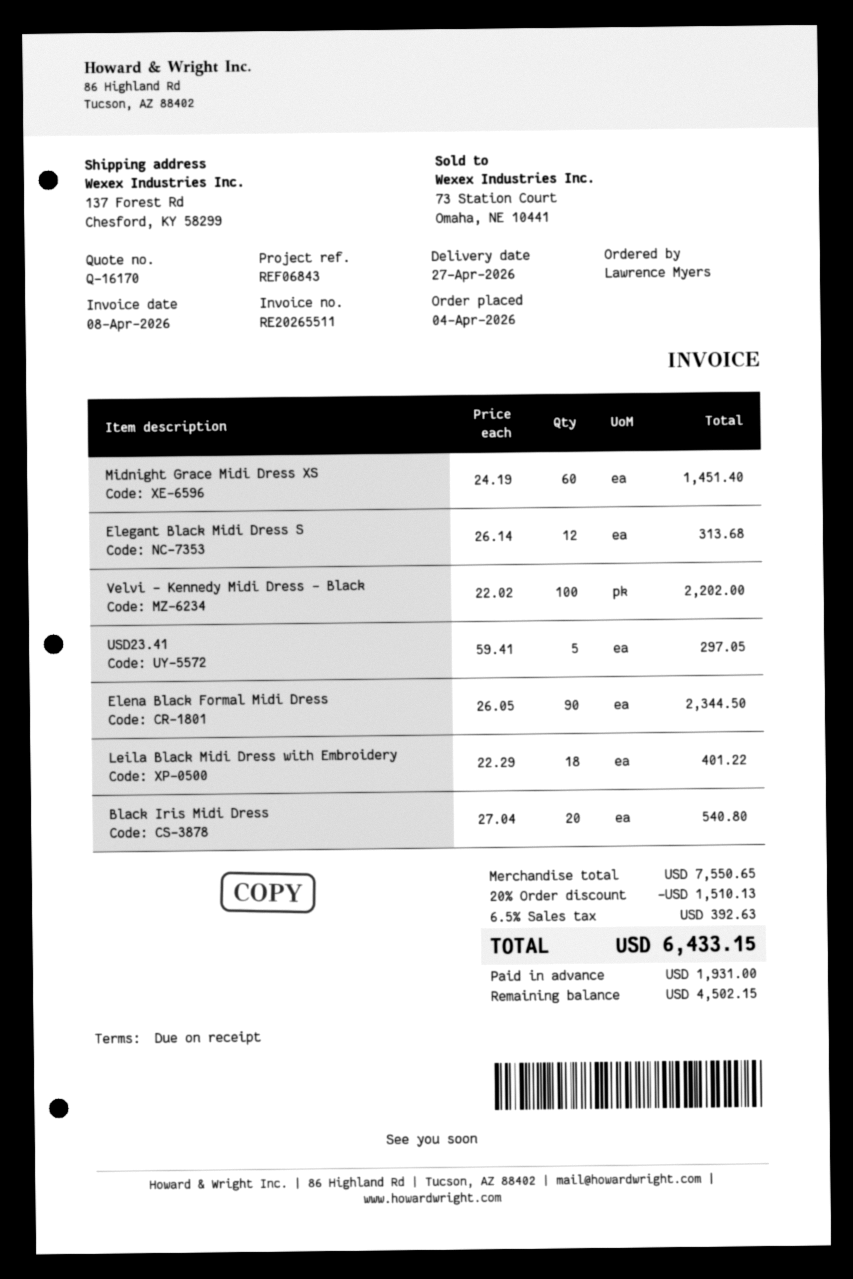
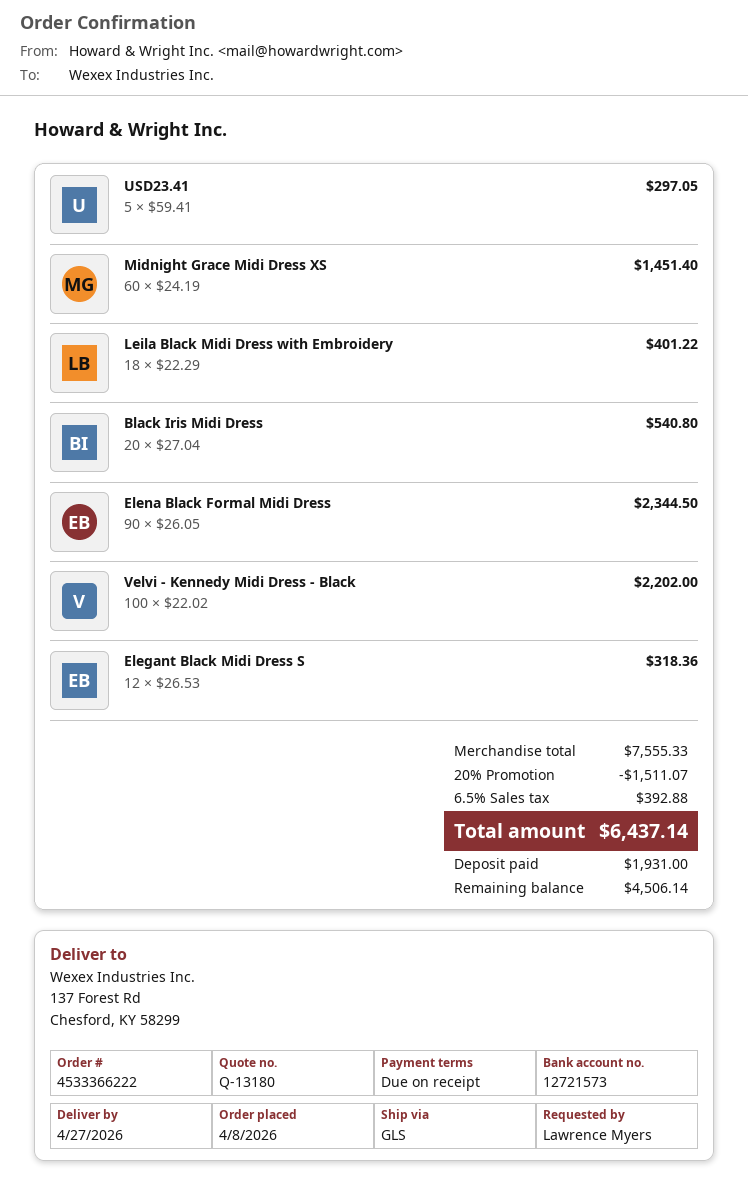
quote number: Q-16170 -> Q-13180
order date: 2026-04-04 -> 2026-04-08
Elegant Black Midi Dress S: 12 x 26.14 = 313.68 -> 12 x 26.53 = 318.36
subtotal: 7550.65 -> 7555.33
discount: 20% = 1510.13 -> 20% = 1511.07
tax: 6.5% = 392.63 -> 6.5% = 392.88
total: 6433.15 -> 6437.14
balance: 4502.15 -> 4506.14

